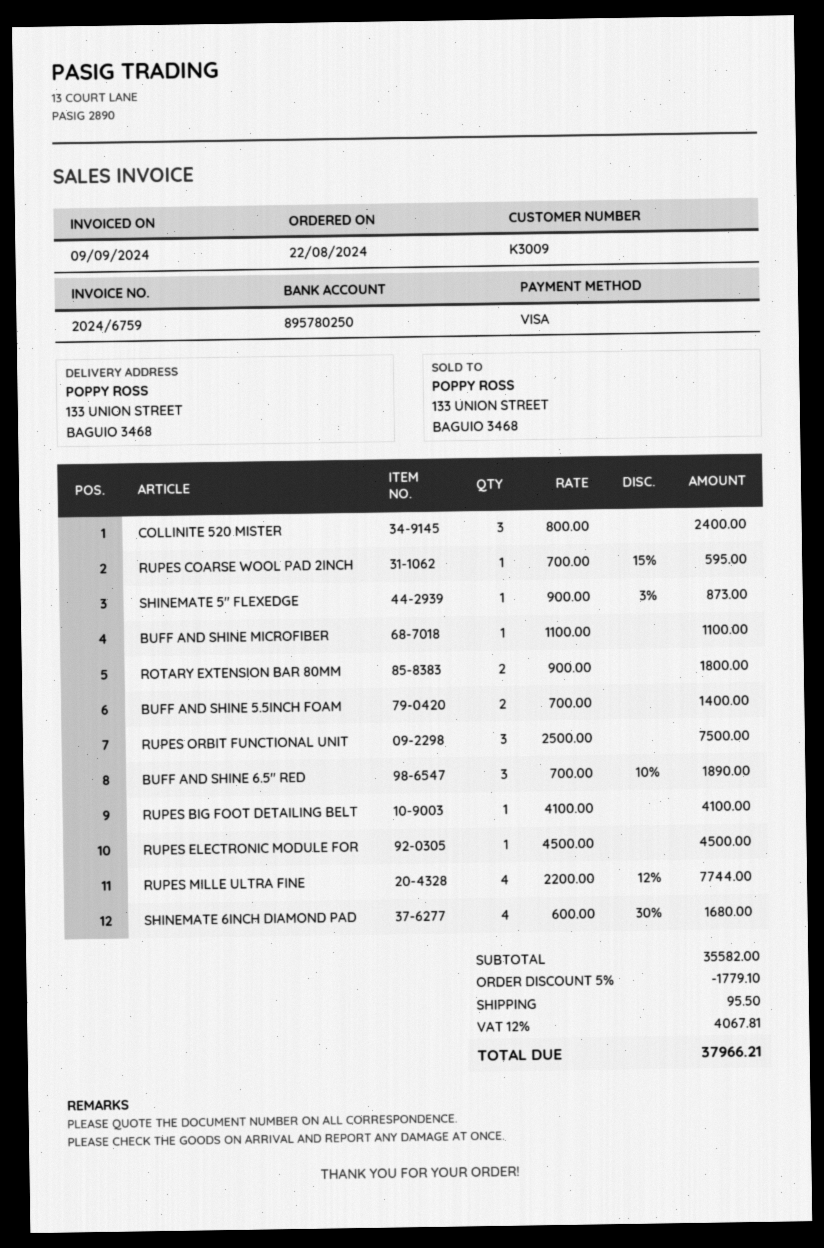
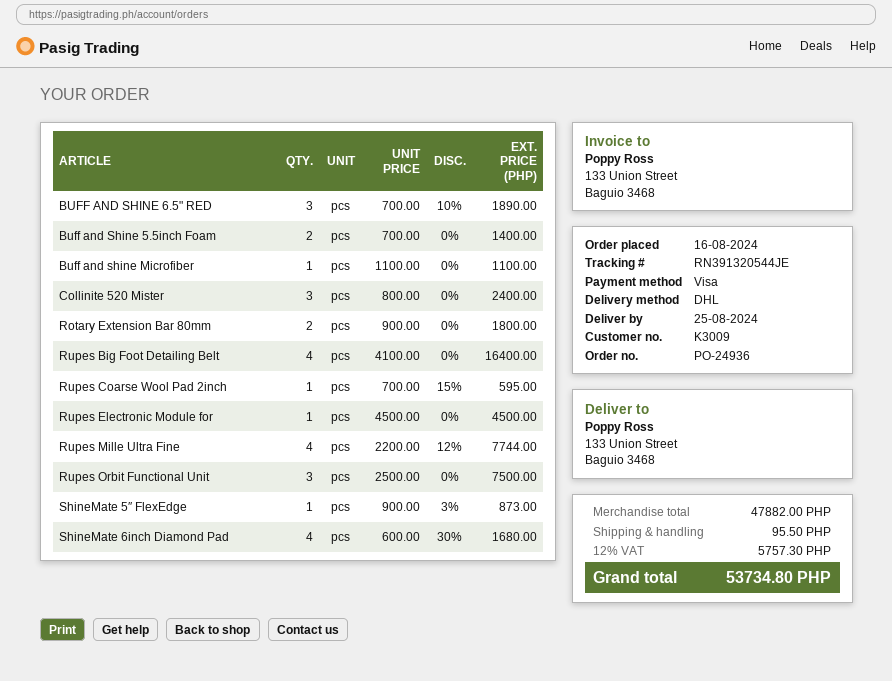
order date: 2024-08-22 -> 2024-08-16
RUPES BIG FOOT DETAILING BELT: 1 x 4100.00 = 4100.00 -> 4 x 4100.00 = 16400.00
subtotal: 35582.00 -> 47882.00
discount: 5% = 1779.10 -> none
tax: 12% = 4067.81 -> 12% = 5757.30
total: 37966.21 -> 53734.80

